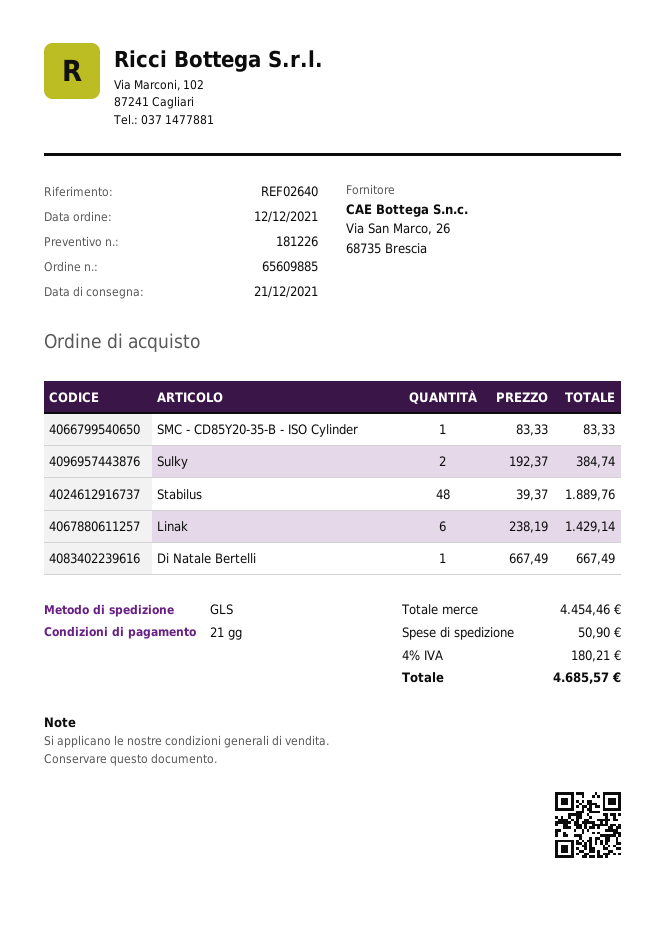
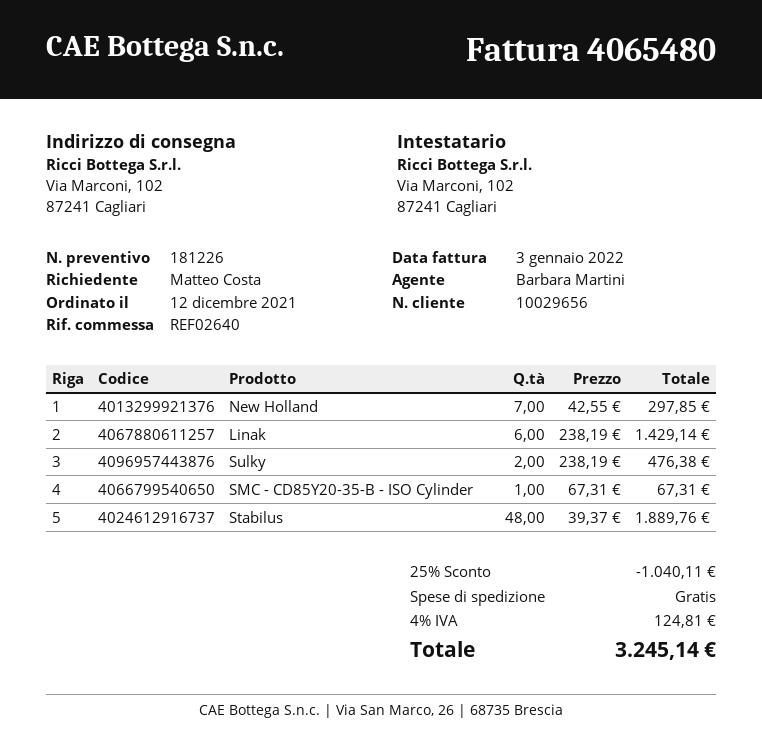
SMC - CD85Y20-35-B - ISO Cylinder: 1 x 83.33 = 83.33 -> 1 x 67.31 = 67.31
Sulky: 2 x 192.37 = 384.74 -> 2 x 238.19 = 476.38
Di Natale Bertelli: 1 x 667.49 = 667.49 -> none
New Holland: none -> 7 x 42.55 = 297.85
discount: none -> 25% = 1040.11
shipping: 50.90 -> 0.00
tax: 4% = 180.21 -> 4% = 124.81
total: 4685.57 -> 3245.14

